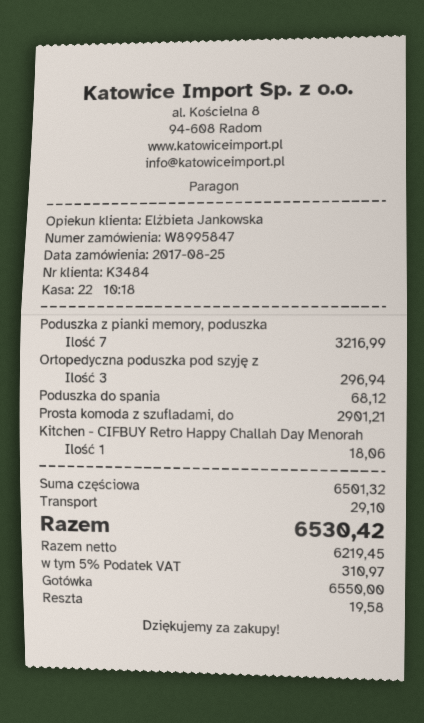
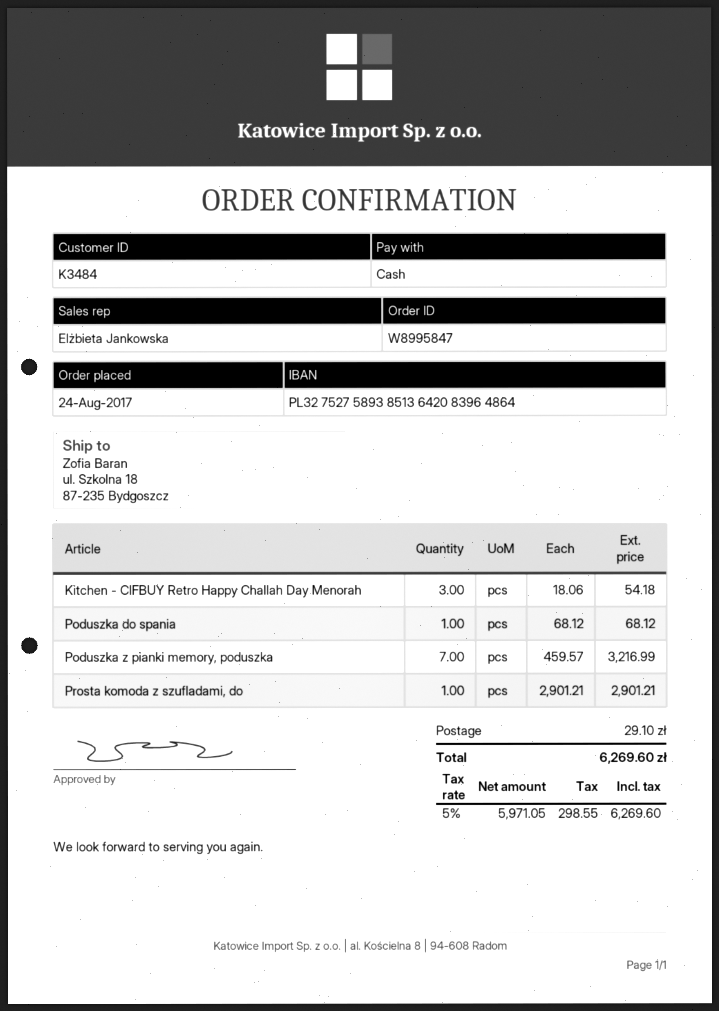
order date: 2017-08-25 -> 2017-08-24
Ortopedyczna poduszka pod szyję z: 3 for 296.94 -> none
Kitchen - CIFBUY Retro Happy Challah Day Menorah: 1 for 18.06 -> 3 for 54.18
net: 6219.45 -> 5971.05
tax: 5% = 310.97 -> 5% = 298.55
total: 6530.42 -> 6269.60

